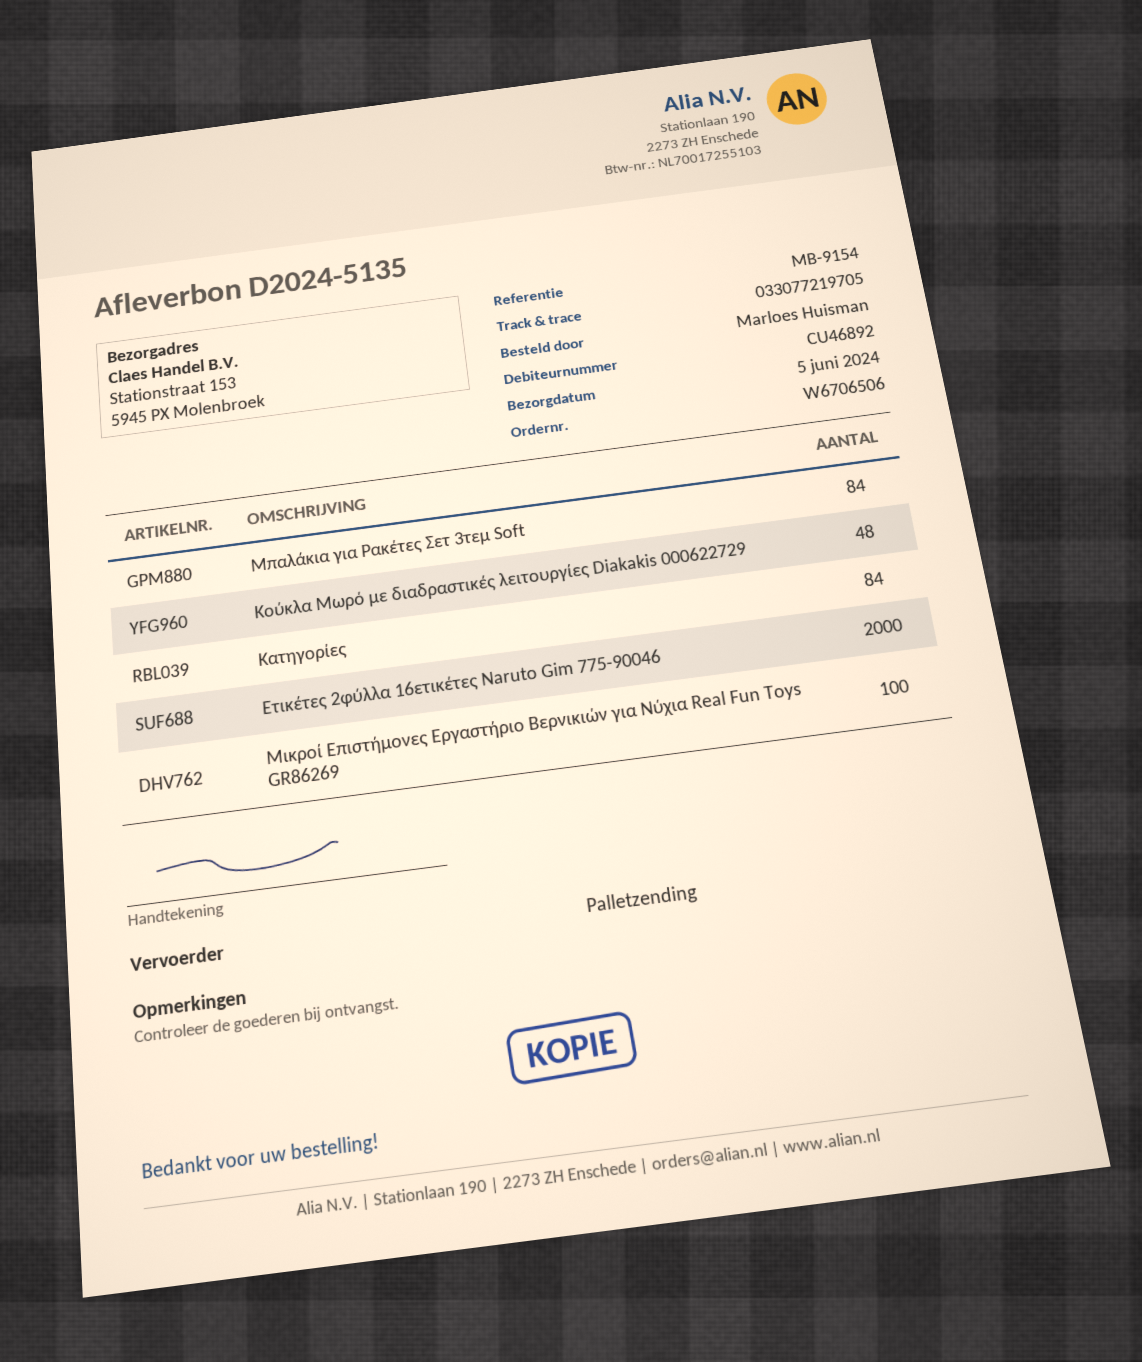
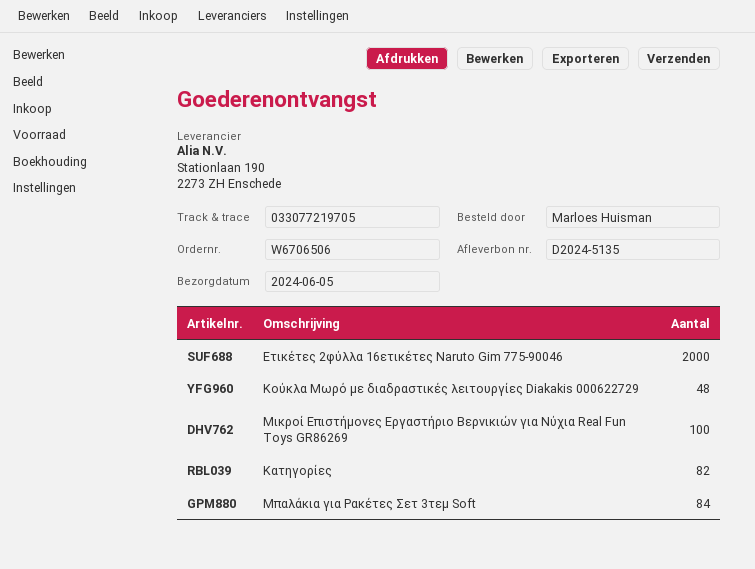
Κατηγορίες: 84 -> 82

